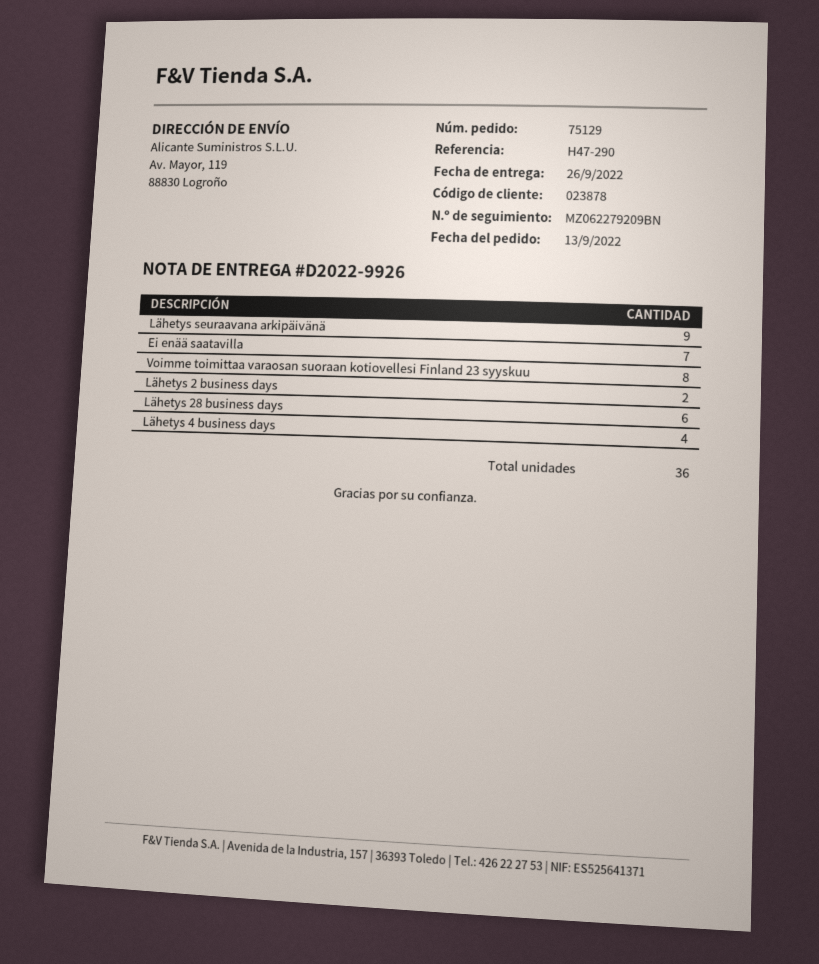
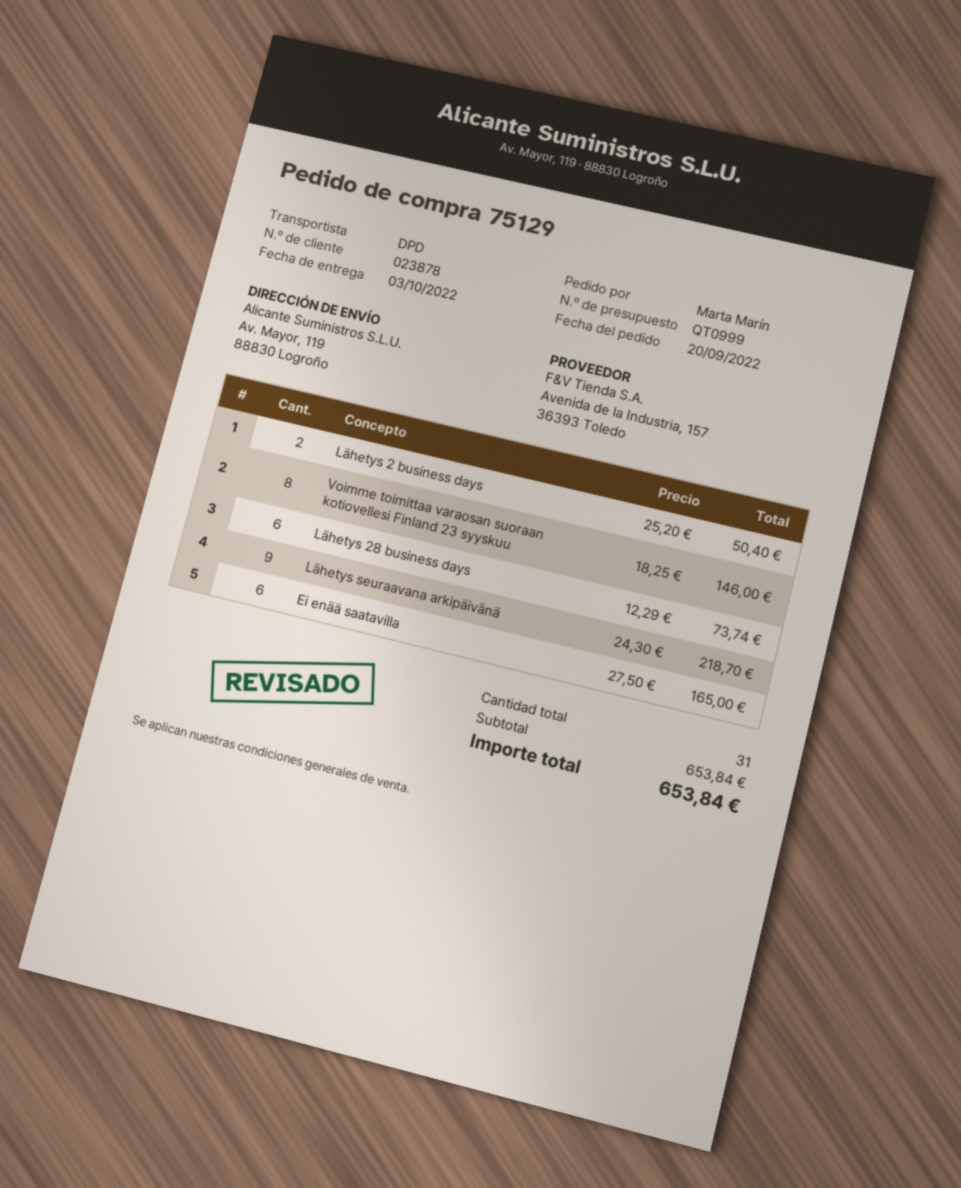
order date: 2022-09-13 -> 2022-09-20
delivery date: 2022-09-26 -> 2022-10-03
Ei enää saatavilla: 7 -> 6
Lähetys 4 business days: 4 -> none
total quantity: 36 -> 31

